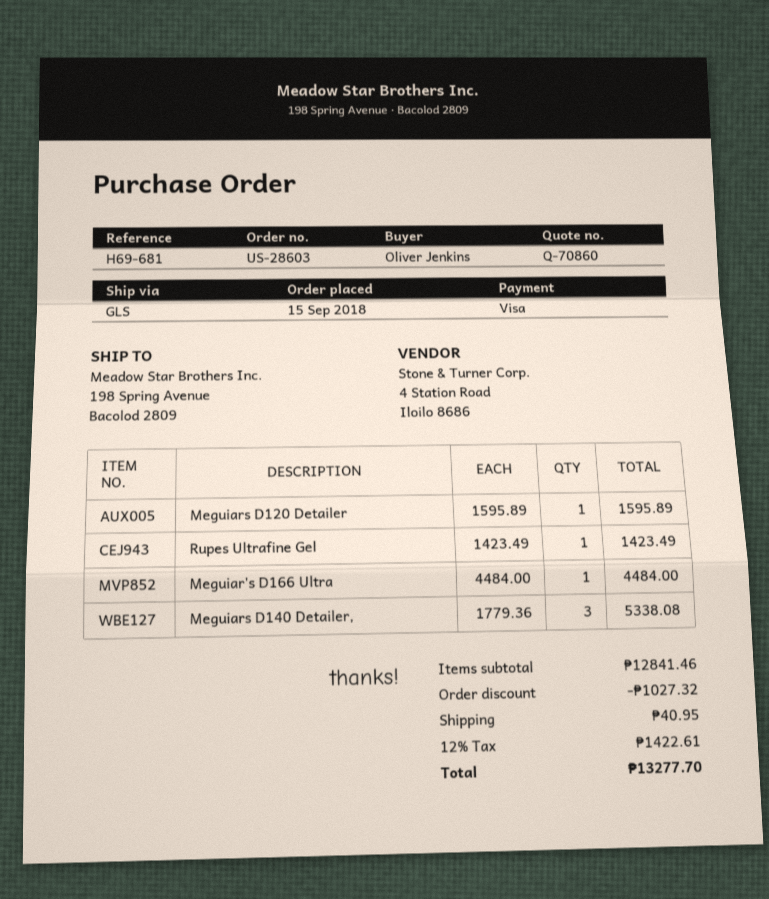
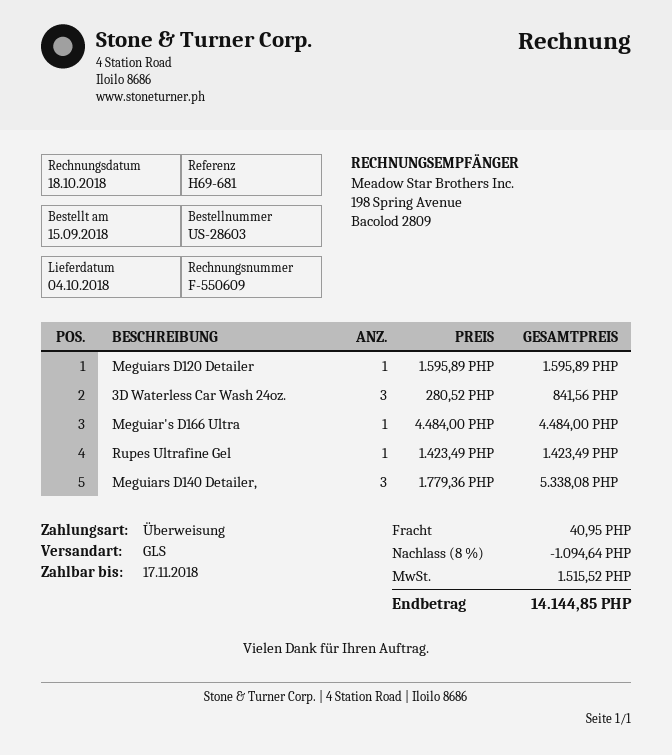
payment method: Visa -> bank transfer
3D Waterless Car Wash 24oz.: none -> 3 x 280.52 = 841.56
discount: 1027.32 -> 1094.64
tax: 1422.61 -> 1515.52
total: 13277.70 -> 14144.85

